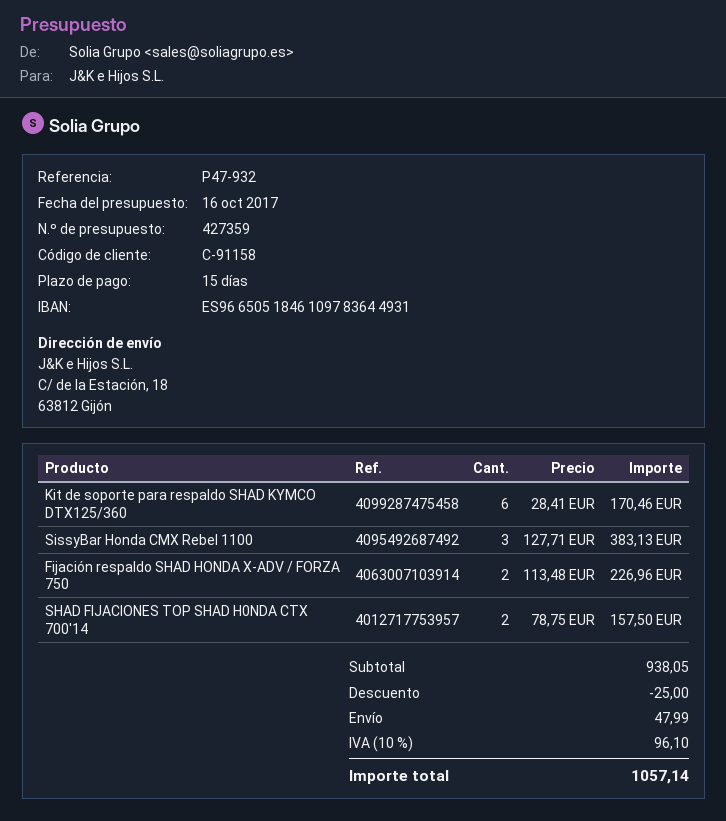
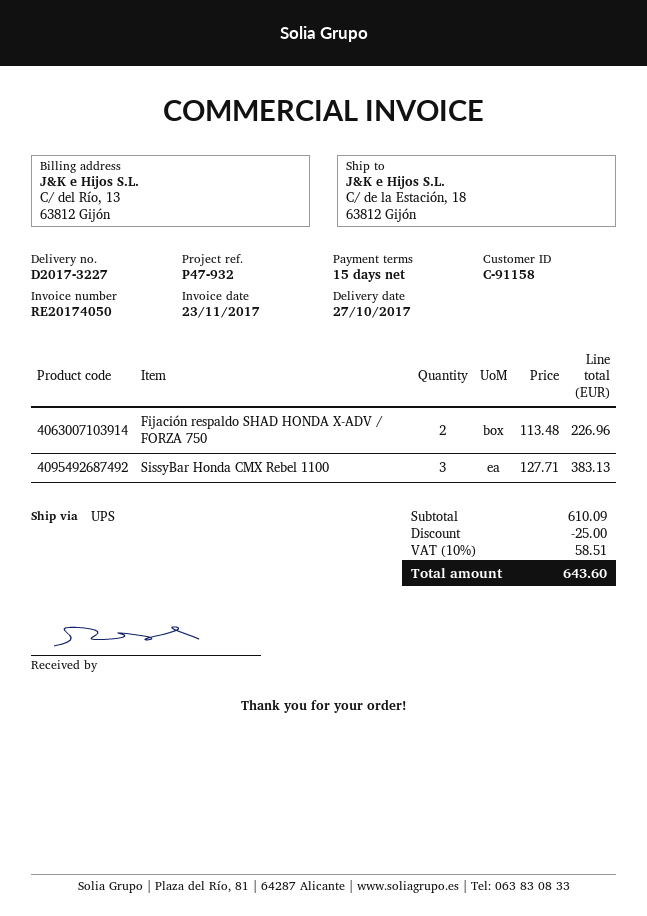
Kit de soporte para respaldo SHAD KYMCO DTX125/360: 6 x 28.41 = 170.46 -> none
SHAD FIJACIONES TOP SHAD H0NDA CTX 700'14: 2 x 78.75 = 157.50 -> none
subtotal: 938.05 -> 610.09
shipping: 47.99 -> none
tax: 10% = 96.10 -> 10% = 58.51
total: 1057.14 -> 643.60

